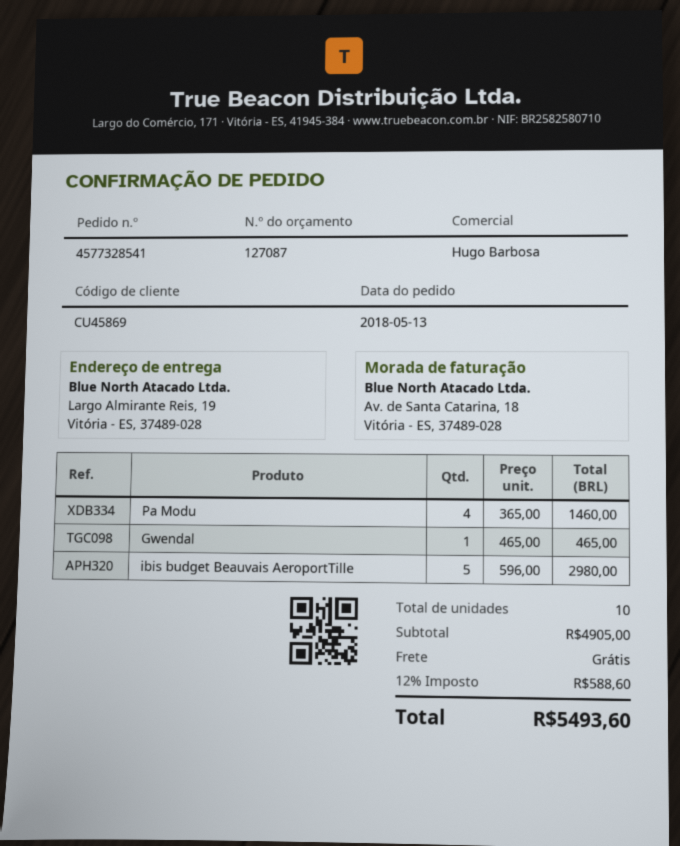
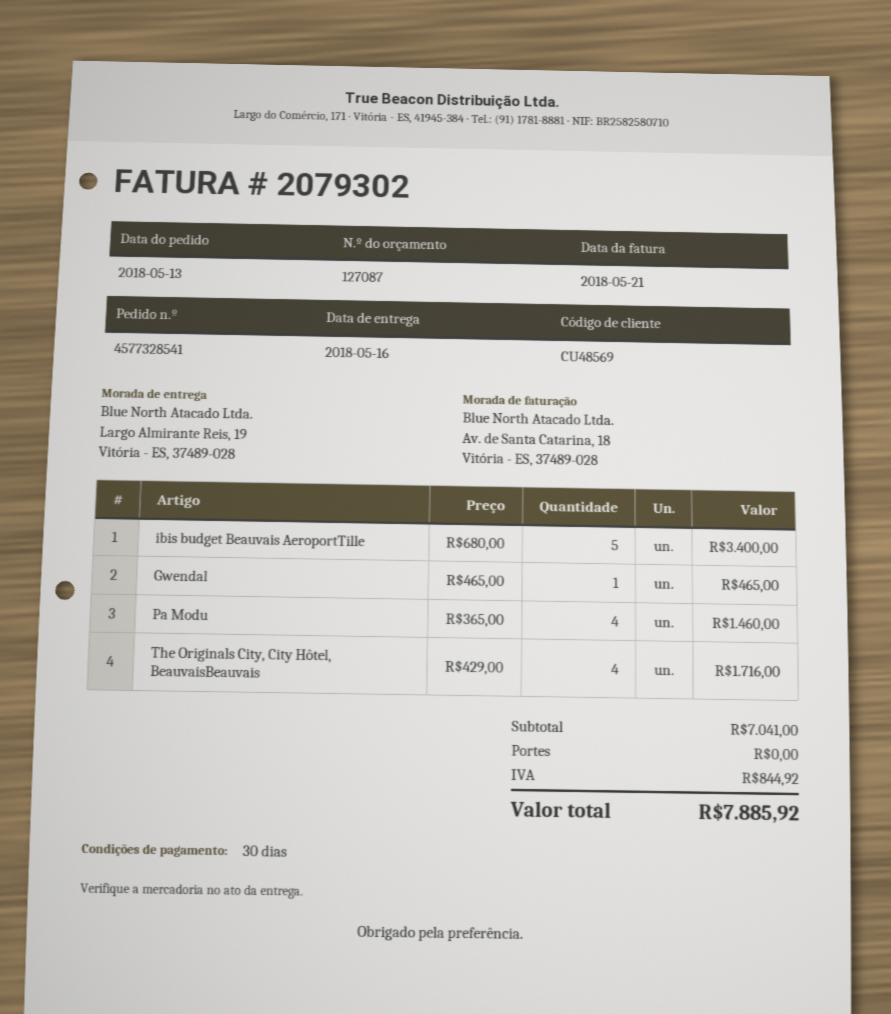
customer number: CU45869 -> CU48569
ibis budget Beauvais AeroportTille: 5 x 596.00 = 2980.00 -> 5 x 680.00 = 3400.00
The Originals City, City Hôtel, BeauvaisBeauvais: none -> 4 x 429.00 = 1716.00
subtotal: 4905.00 -> 7041.00
tax: 588.60 -> 844.92
total: 5493.60 -> 7885.92

